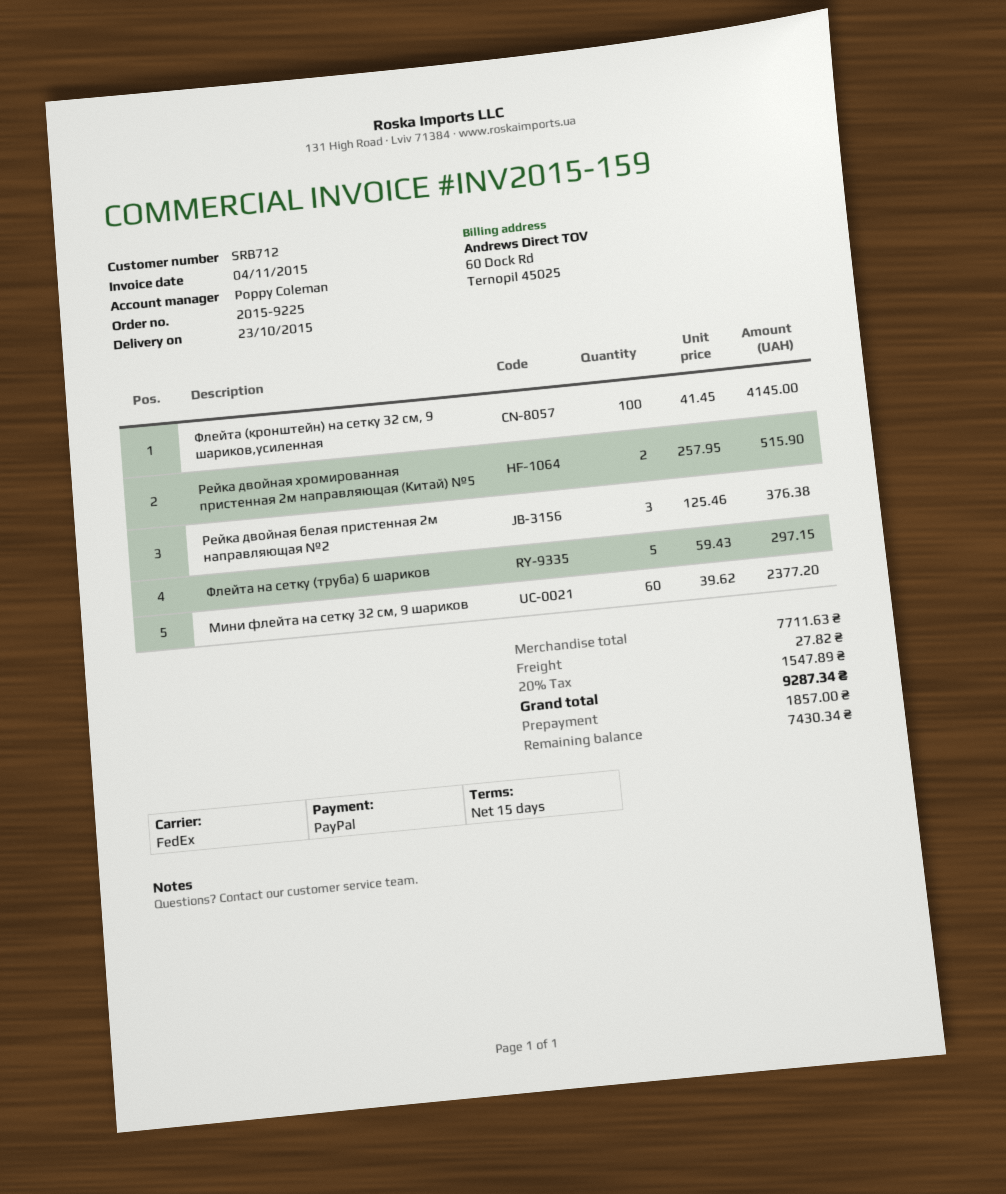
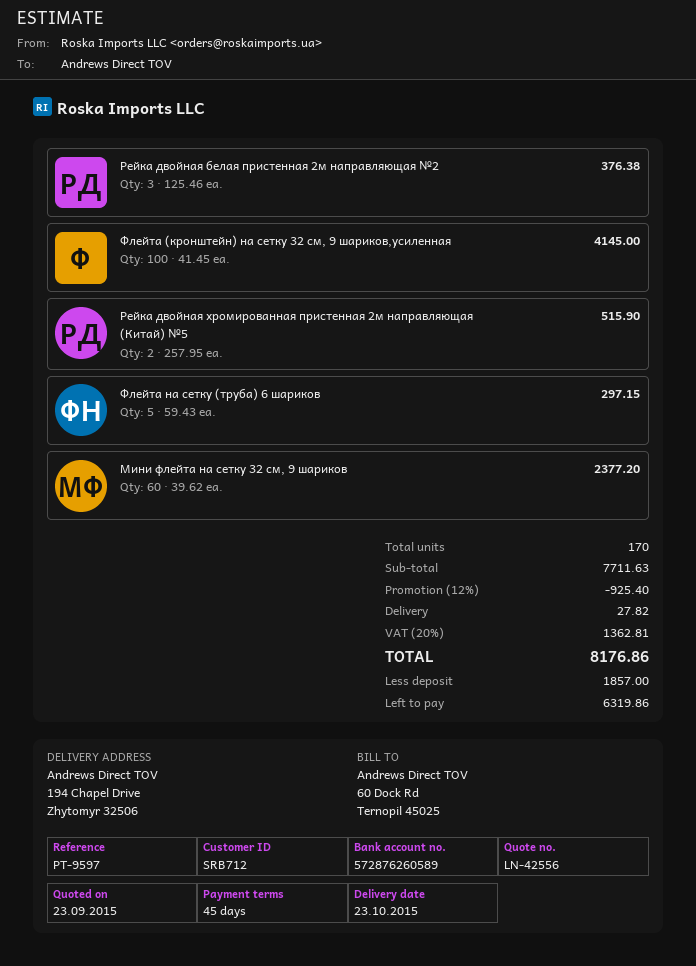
payment terms: 15 days -> 45 days
discount: none -> 12% = 925.40
tax: 20% = 1547.89 -> 20% = 1362.81
total: 9287.34 -> 8176.86
balance: 7430.34 -> 6319.86

